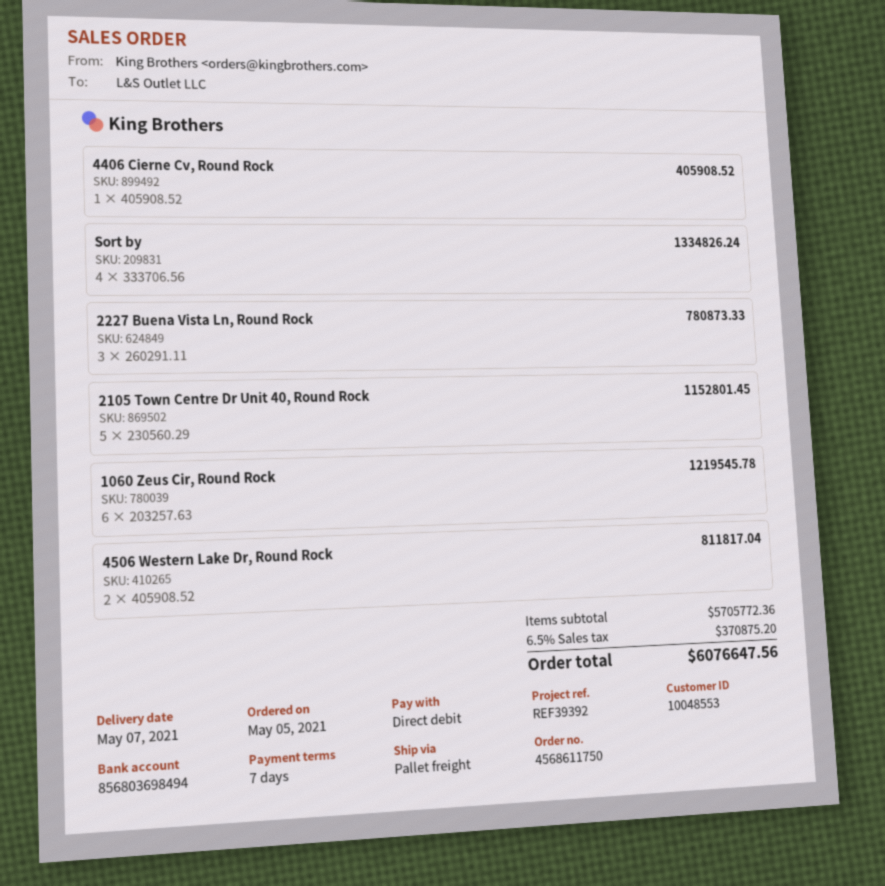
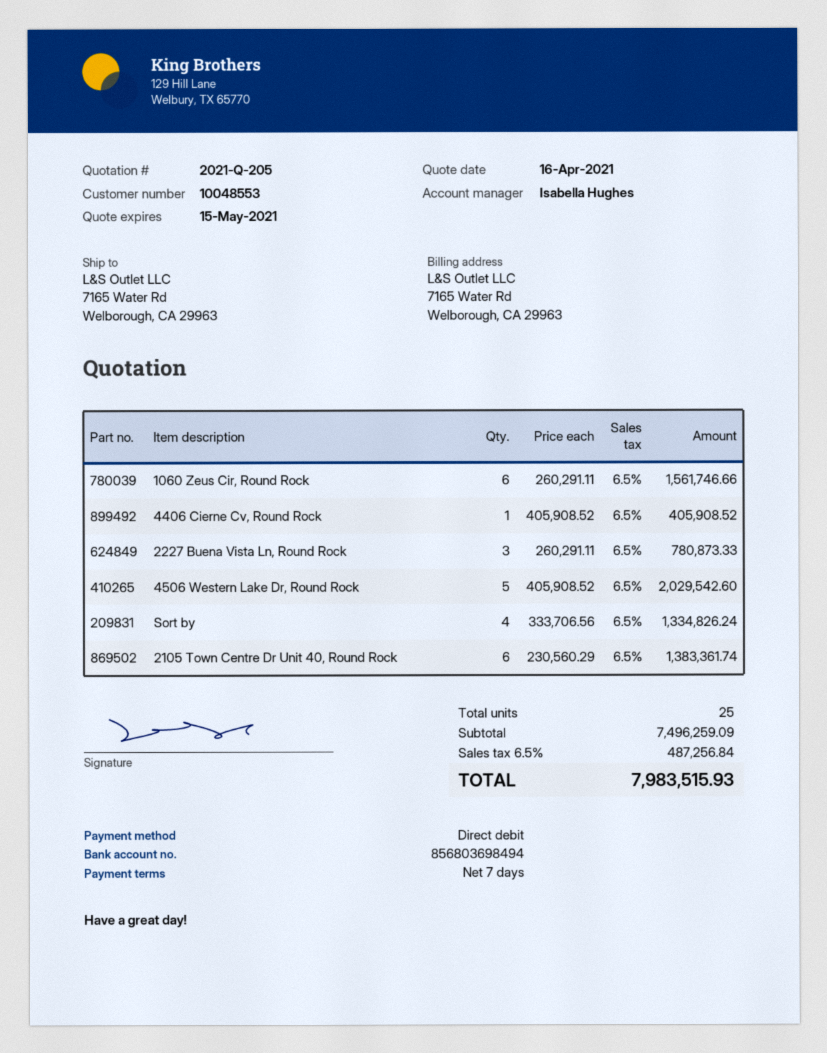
2105 Town Centre Dr Unit 40, Round Rock: 5 x 230560.29 = 1152801.45 -> 6 x 230560.29 = 1383361.74
1060 Zeus Cir, Round Rock: 6 x 203257.63 = 1219545.78 -> 6 x 260291.11 = 1561746.66
4506 Western Lake Dr, Round Rock: 2 x 405908.52 = 811817.04 -> 5 x 405908.52 = 2029542.60
subtotal: 5705772.36 -> 7496259.09
tax: 6.5% = 370875.20 -> 6.5% = 487256.84
total: 6076647.56 -> 7983515.93

